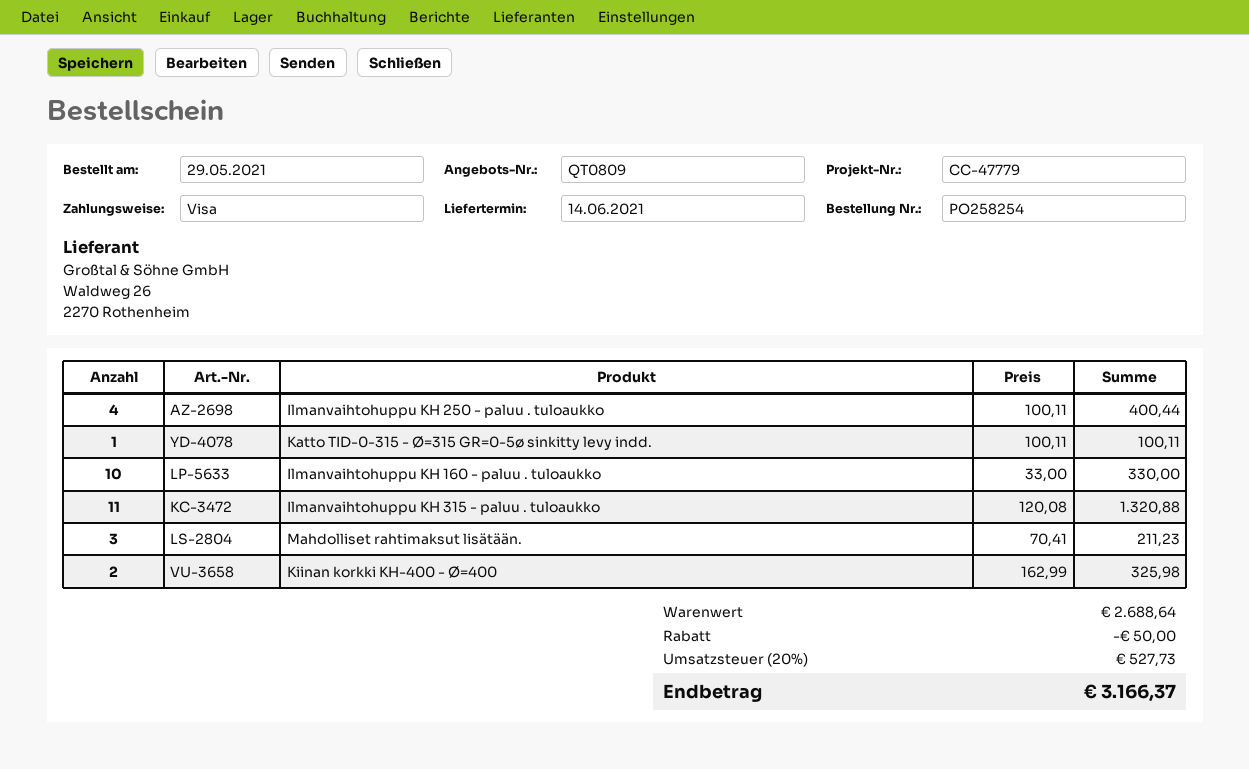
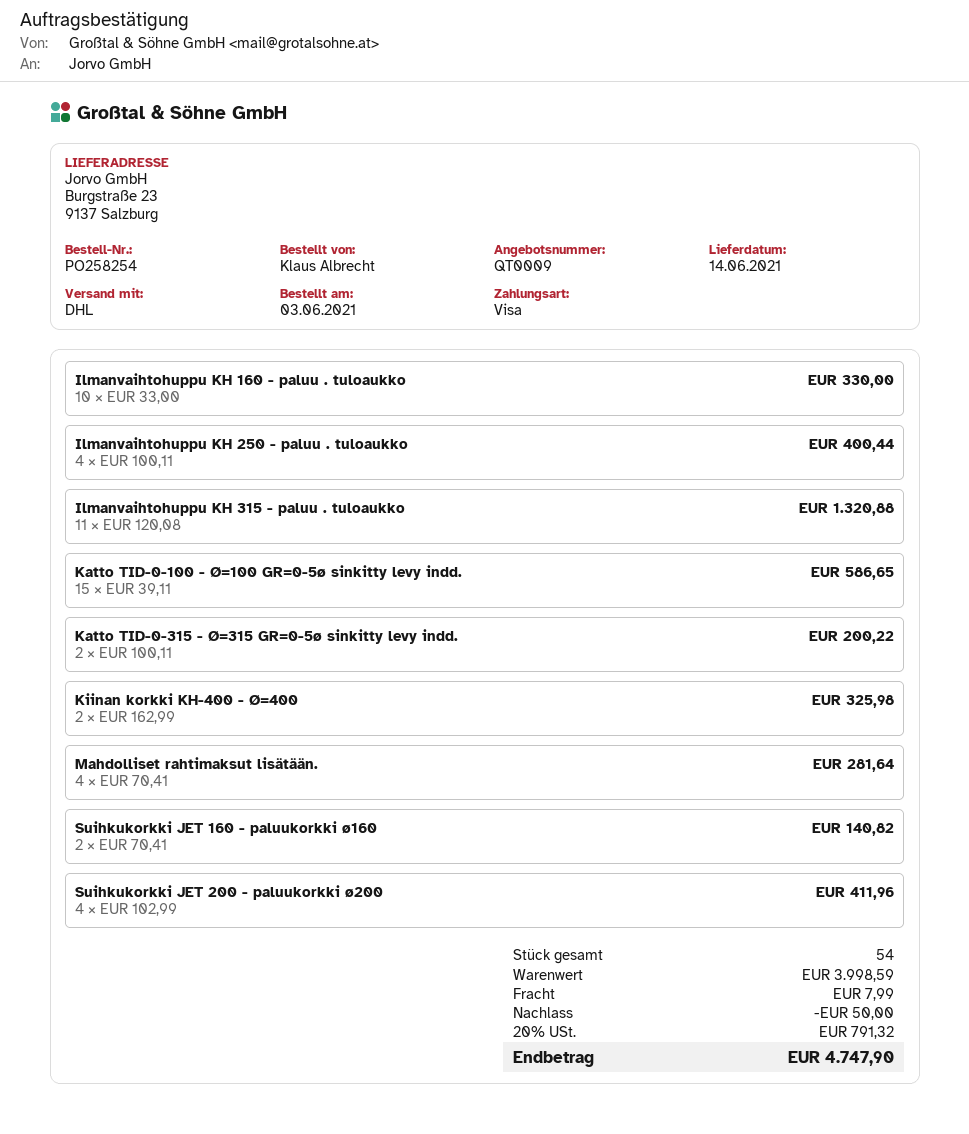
quote number: QT0809 -> QT0009
order date: 2021-05-29 -> 2021-06-03
Katto TID-0-315 - Ø=315 GR=0-5ø sinkitty levy indd.: 1 x 100.11 = 100.11 -> 2 x 100.11 = 200.22
Mahdolliset rahtimaksut lisätään.: 3 x 70.41 = 211.23 -> 4 x 70.41 = 281.64
Katto TID-0-100 - Ø=100 GR=0-5ø sinkitty levy indd.: none -> 15 x 39.11 = 586.65
Suihkukorkki JET 160 - paluukorkki ø160: none -> 2 x 70.41 = 140.82
Suihkukorkki JET 200 - paluukorkki ø200: none -> 4 x 102.99 = 411.96
subtotal: 2688.64 -> 3998.59
shipping: none -> 7.99
tax: 20% = 527.73 -> 20% = 791.32
total: 3166.37 -> 4747.90

